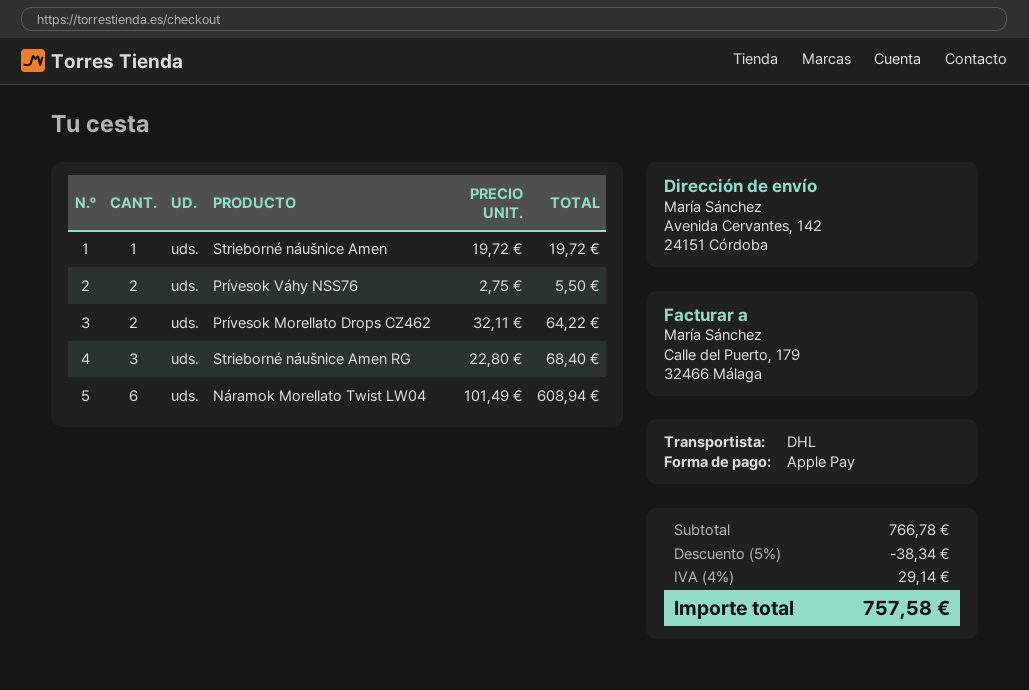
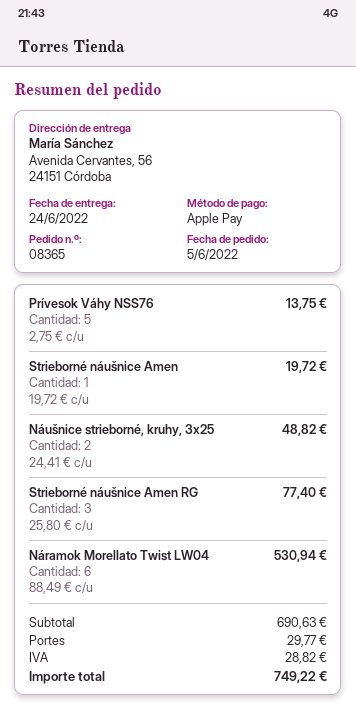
ship to: Avenida Cervantes, 142, 24151 Córdoba -> Avenida Cervantes, 56, 24151 Córdoba
Prívesok Váhy NSS76: 2 x 2.75 = 5.50 -> 5 x 2.75 = 13.75
Prívesok Morellato Drops CZ462: 2 x 32.11 = 64.22 -> none
Strieborné náušnice Amen RG: 3 x 22.80 = 68.40 -> 3 x 25.80 = 77.40
Náramok Morellato Twist LW04: 6 x 101.49 = 608.94 -> 6 x 88.49 = 530.94
Náušnice strieborné, kruhy, 3x25: none -> 2 x 24.41 = 48.82
subtotal: 766.78 -> 690.63
discount: 5% = 38.34 -> none
shipping: none -> 29.77
tax: 29.14 -> 28.82
total: 757.58 -> 749.22

